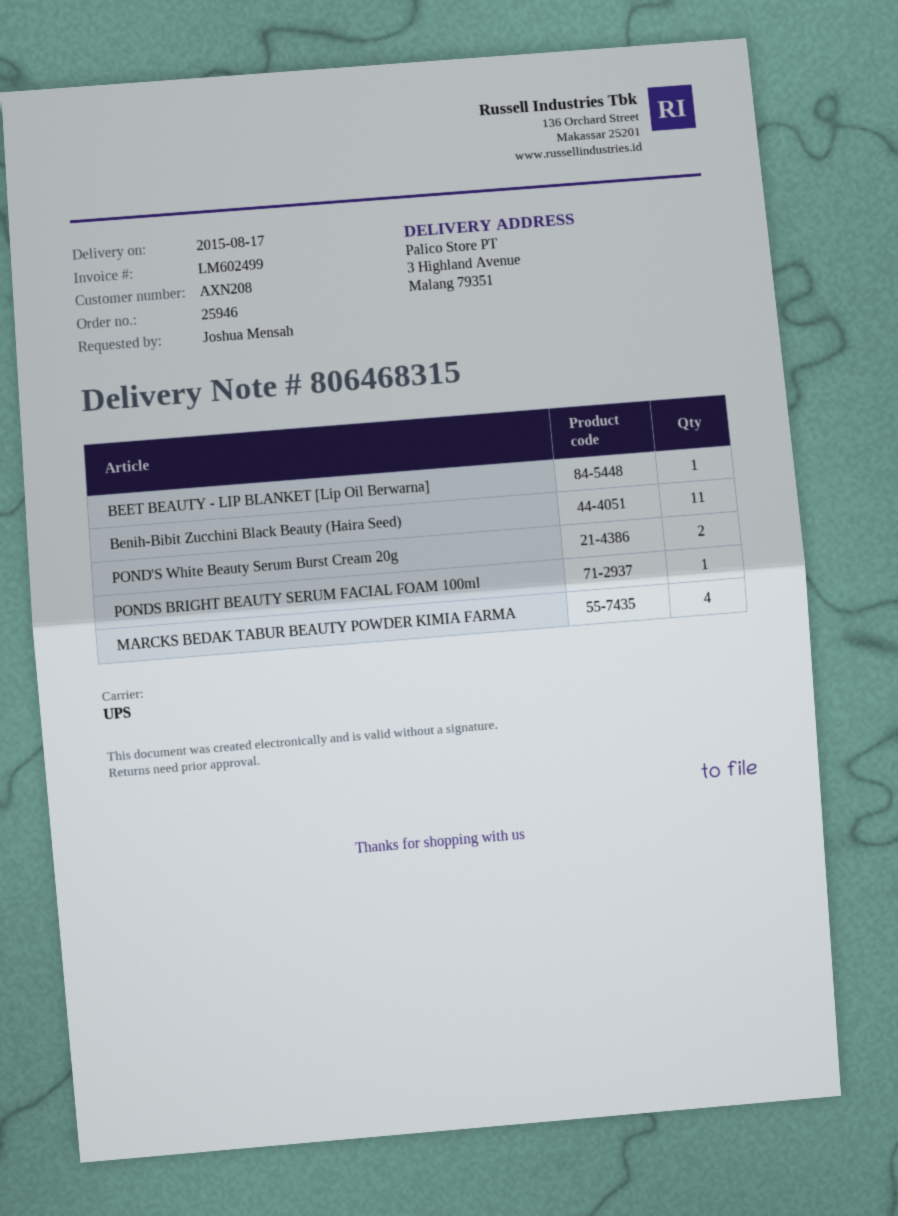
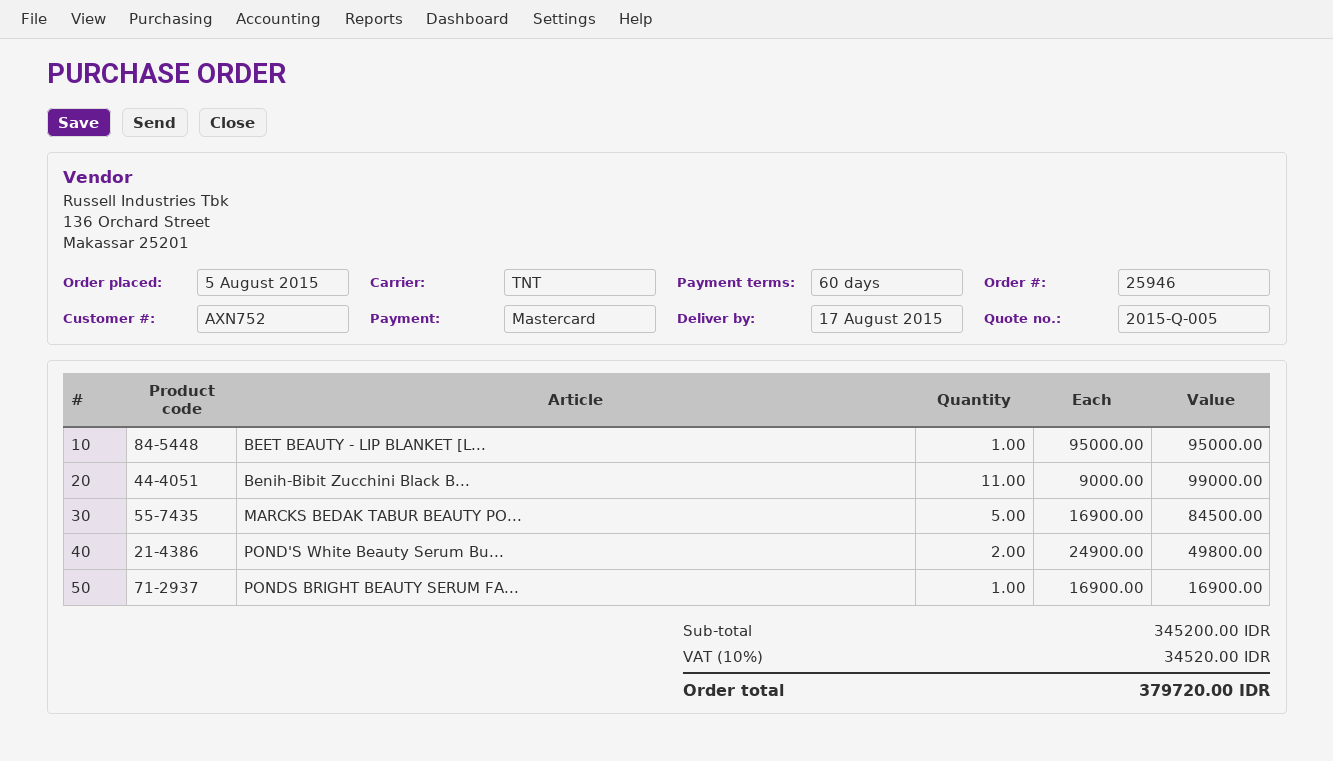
customer number: AXN208 -> AXN752
shipping method: UPS -> TNT
MARCKS BEDAK TABUR BEAUTY POWDER KIMIA FARMA: 4 -> 5

